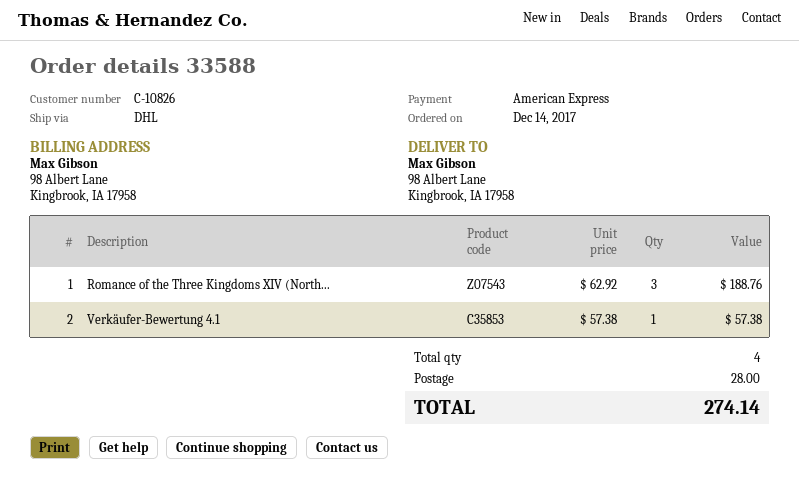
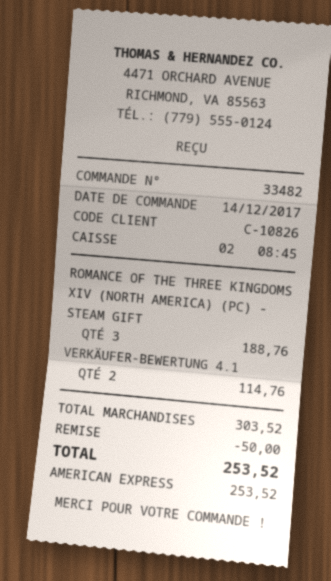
order number: 33588 -> 33482
Verkäufer-Bewertung 4.1: 1 for 57.38 -> 2 for 114.76
discount: none -> 50.00
shipping: 28.00 -> none
total: 274.14 -> 253.52

